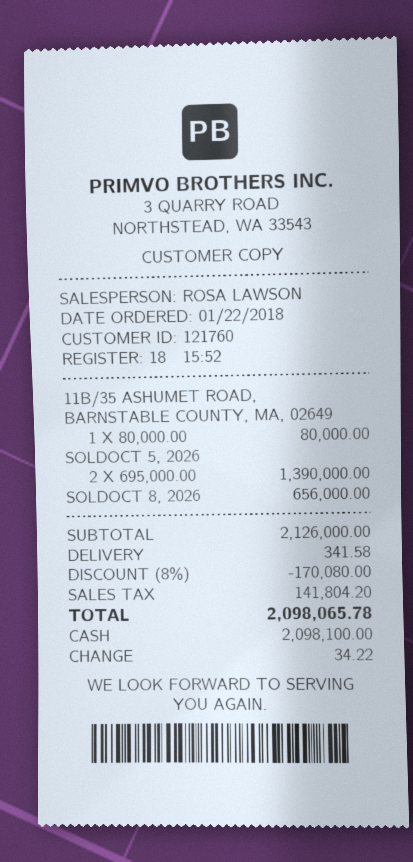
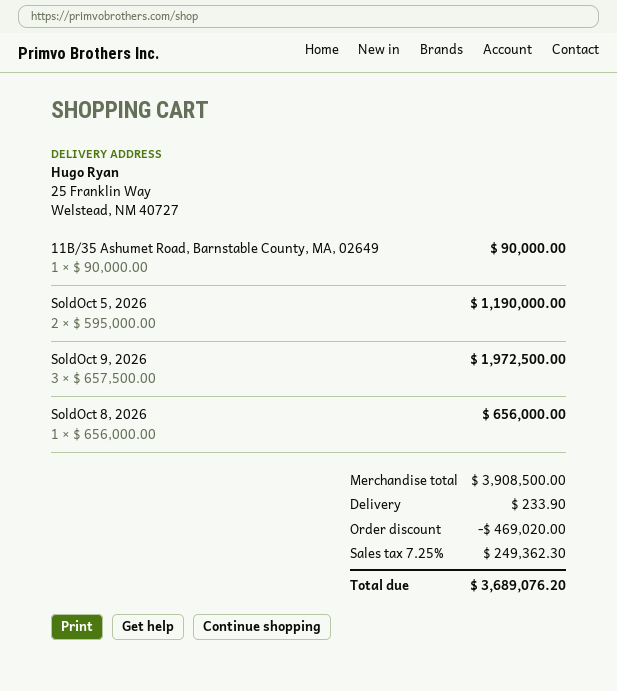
11B/35 ASHUMET ROAD, BARNSTABLE COUNTY, MA, 02649: 1 x 80000.00 = 80000.00 -> 1 x 90000.00 = 90000.00
SOLDOCT 5, 2026: 2 x 695000.00 = 1390000.00 -> 2 x 595000.00 = 1190000.00
SoldOct 9, 2026: none -> 3 x 657500.00 = 1972500.00
subtotal: 2126000.00 -> 3908500.00
discount: 170080.00 -> 469020.00
shipping: 341.58 -> 233.90
tax: 141804.20 -> 249362.30
total: 2098065.78 -> 3689076.20

